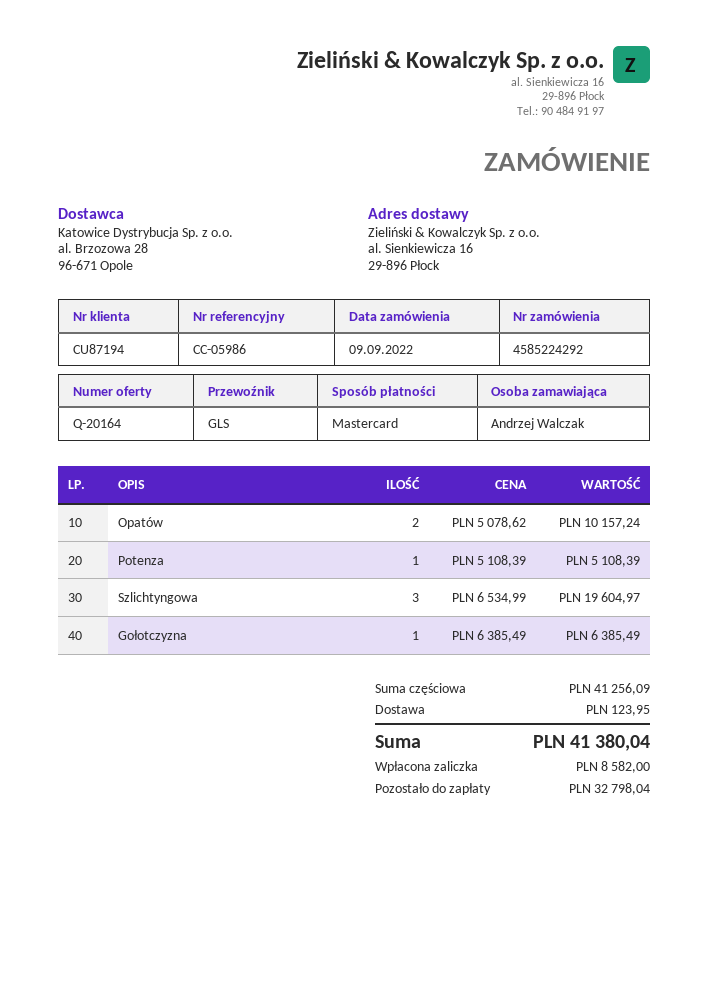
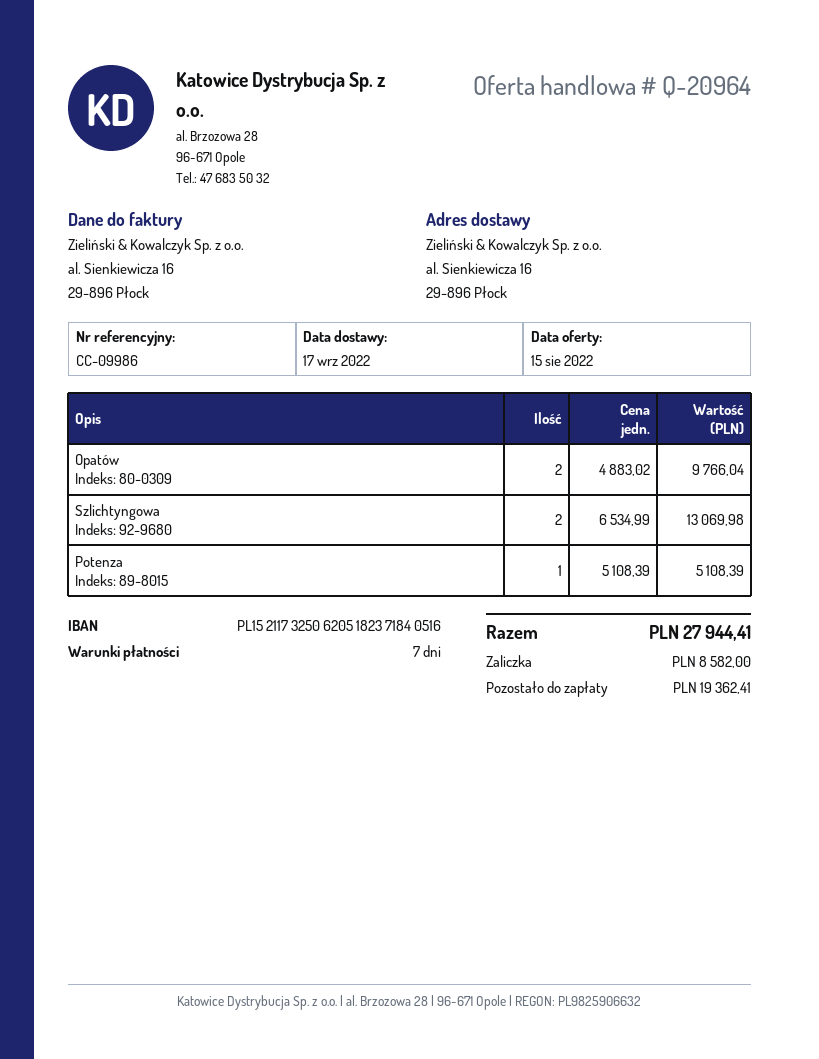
quote number: Q-20164 -> Q-20964
reference: CC-05986 -> CC-09986
Opatów: 2 x 5078.62 = 10157.24 -> 2 x 4883.02 = 9766.04
Szlichtyngowa: 3 x 6534.99 = 19604.97 -> 2 x 6534.99 = 13069.98
Gołotczyzna: 1 x 6385.49 = 6385.49 -> none
shipping: 123.95 -> none
total: 41380.04 -> 27944.41
balance: 32798.04 -> 19362.41

